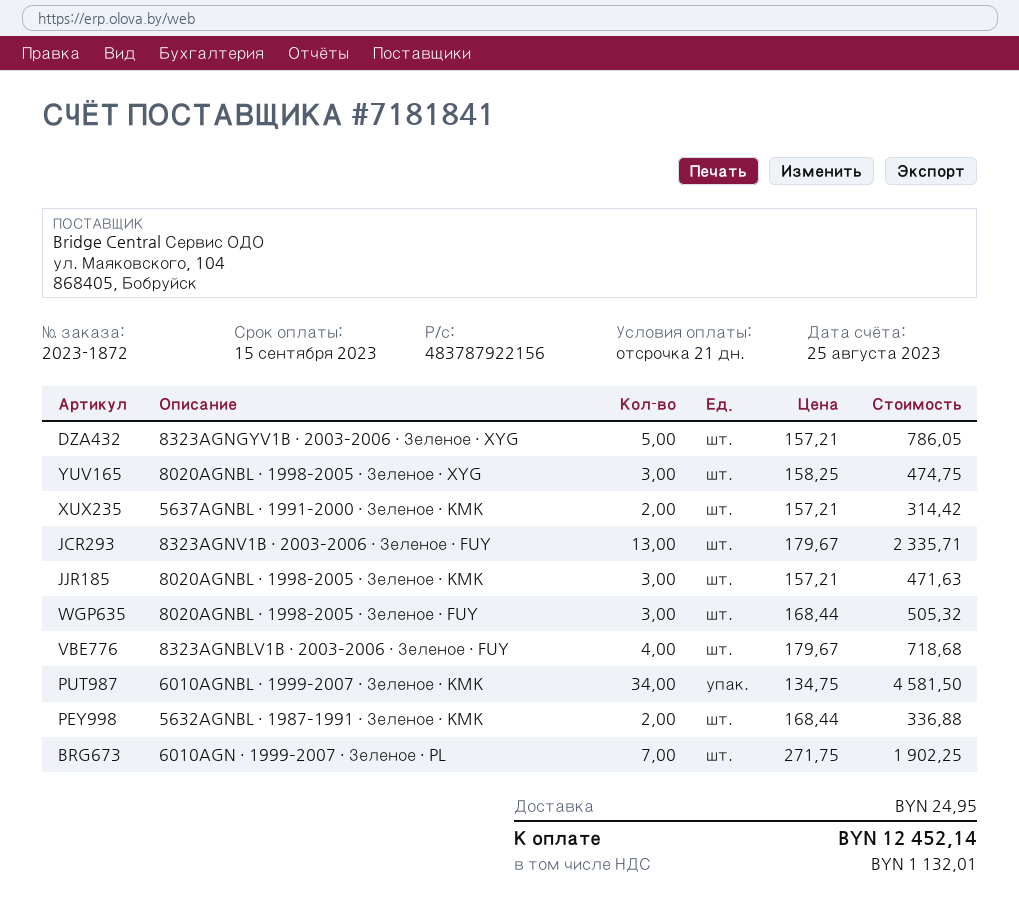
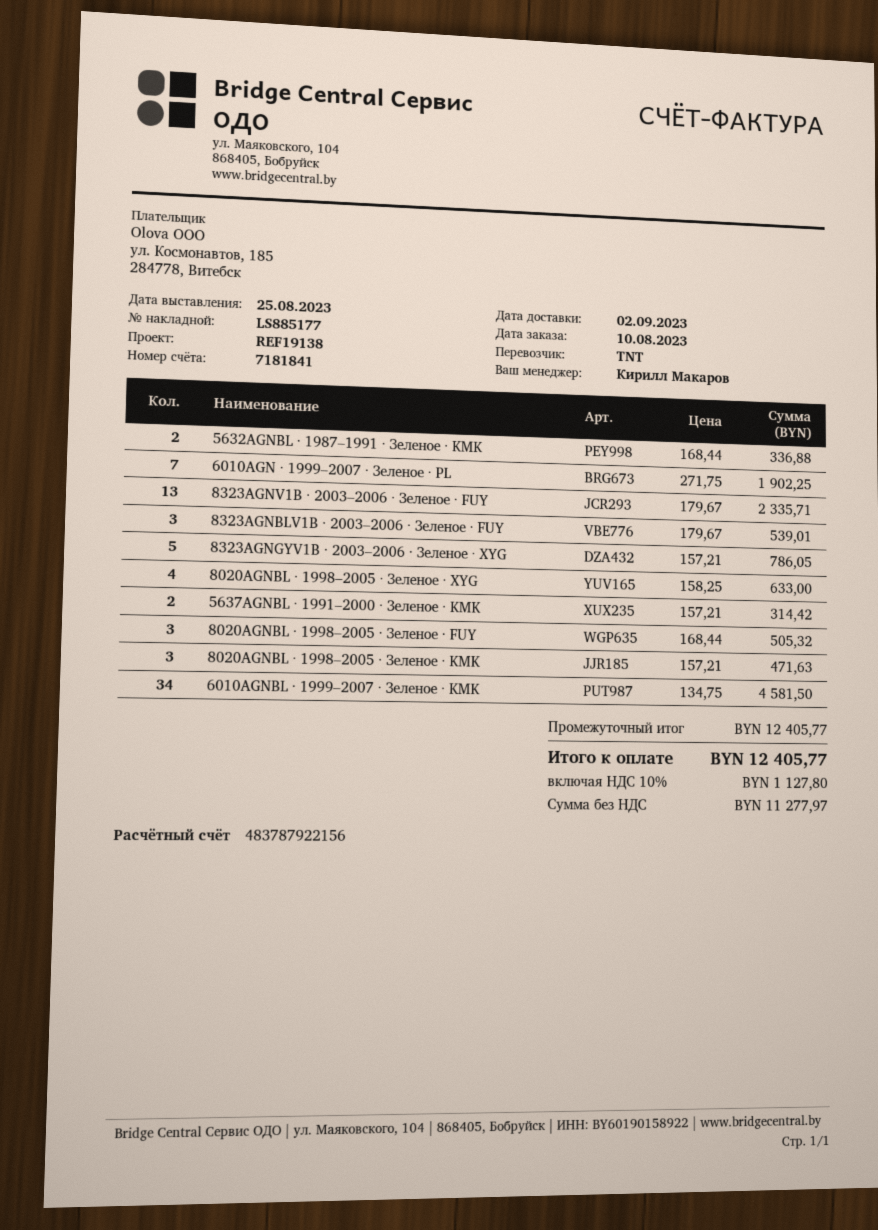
8020AGNBL · 1998–2005 · Зеленое · XYG: 3 x 158.25 = 474.75 -> 4 x 158.25 = 633.00
8323AGNBLV1B · 2003–2006 · Зеленое · FUY: 4 x 179.67 = 718.68 -> 3 x 179.67 = 539.01
shipping: 24.95 -> none
tax: 1132.01 -> 1127.80
total: 12452.14 -> 12405.77

